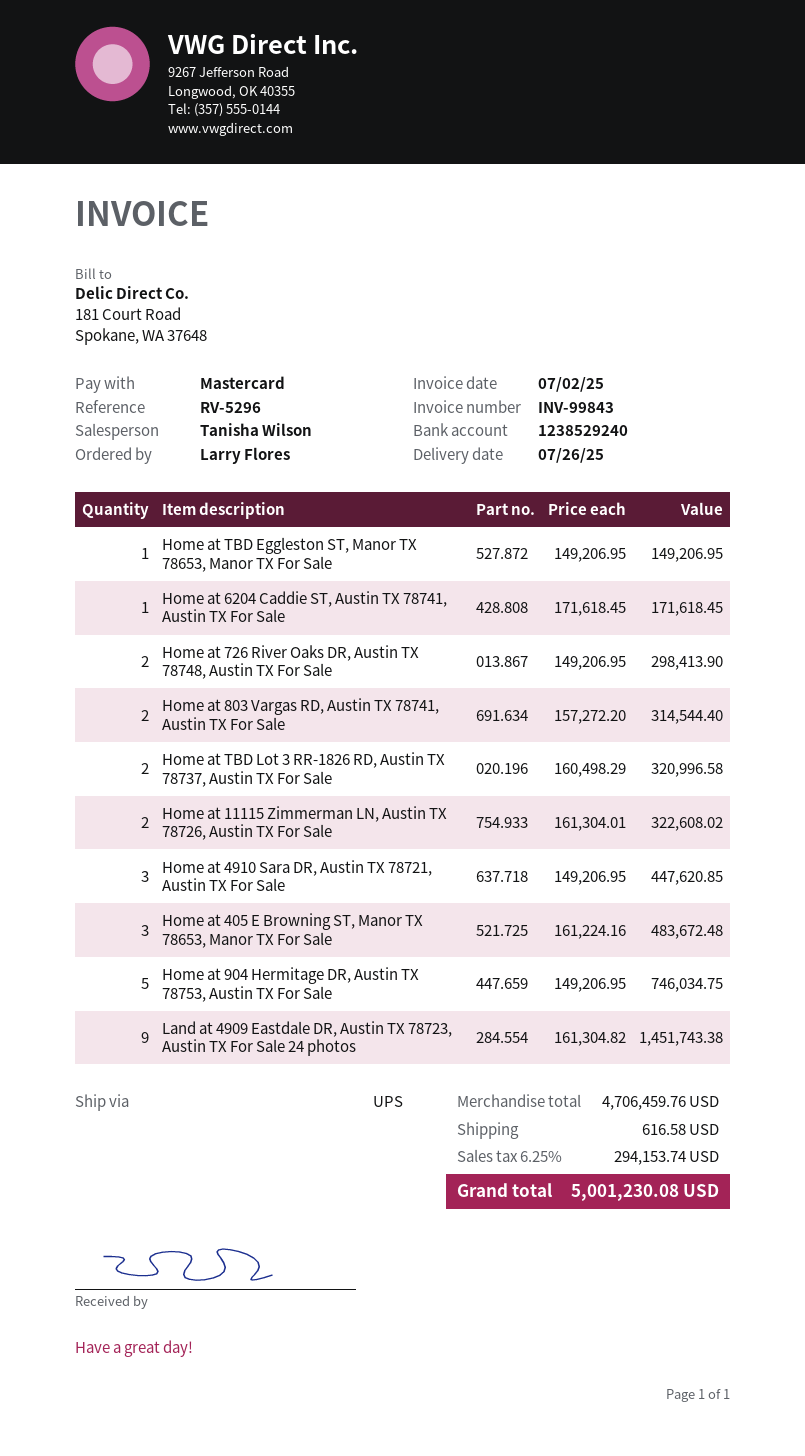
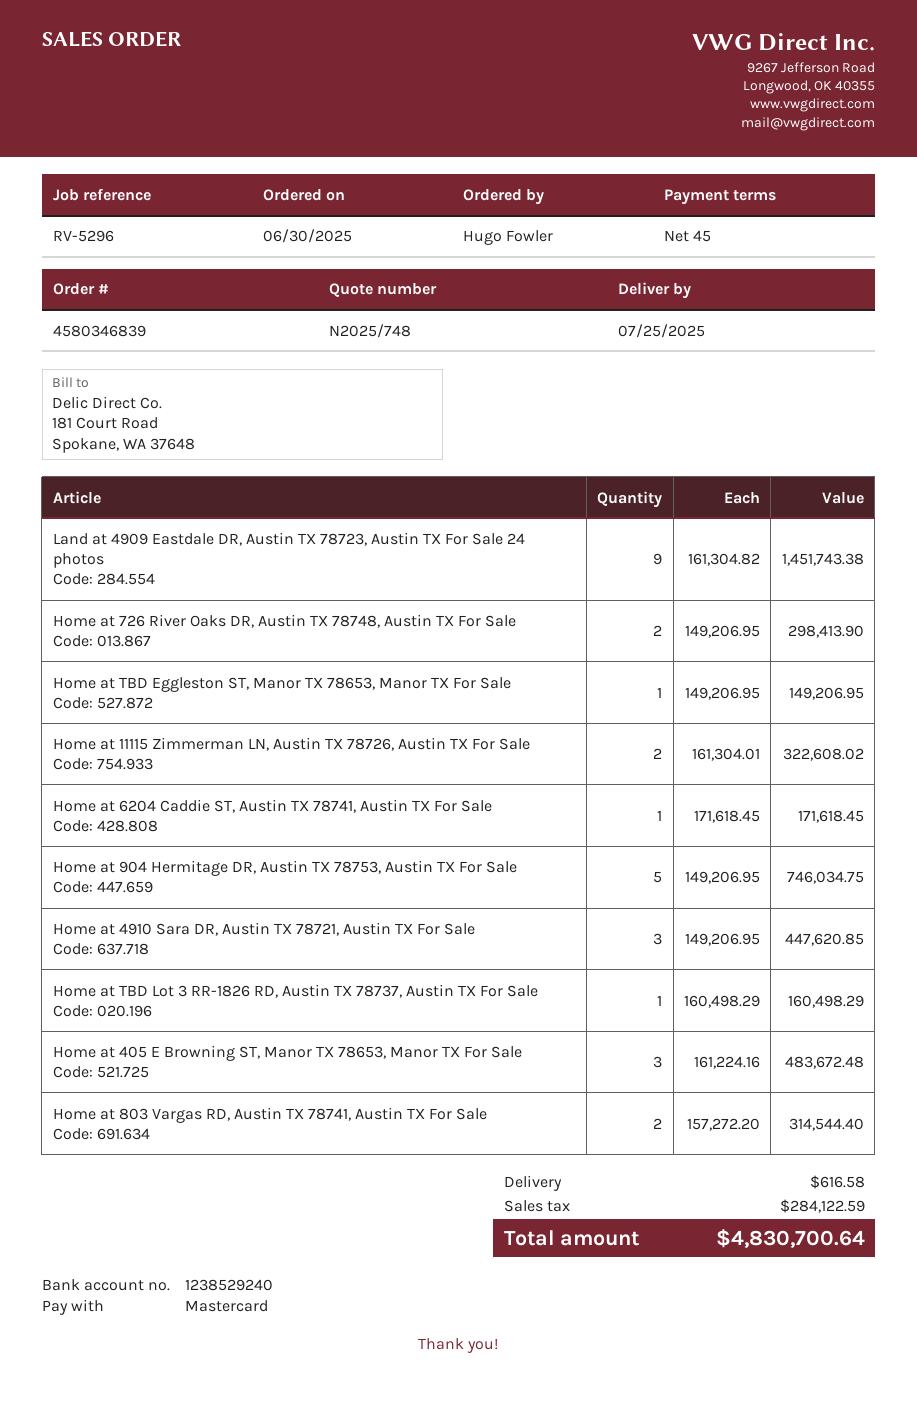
delivery date: 2025-07-26 -> 2025-07-25
ordered by: Larry Flores -> Hugo Fowler
Home at TBD Lot 3 RR-1826 RD, Austin TX 78737, Austin TX For Sale: 2 x 160498.29 = 320996.58 -> 1 x 160498.29 = 160498.29
tax: 294153.74 -> 284122.59
total: 5001230.08 -> 4830700.64

